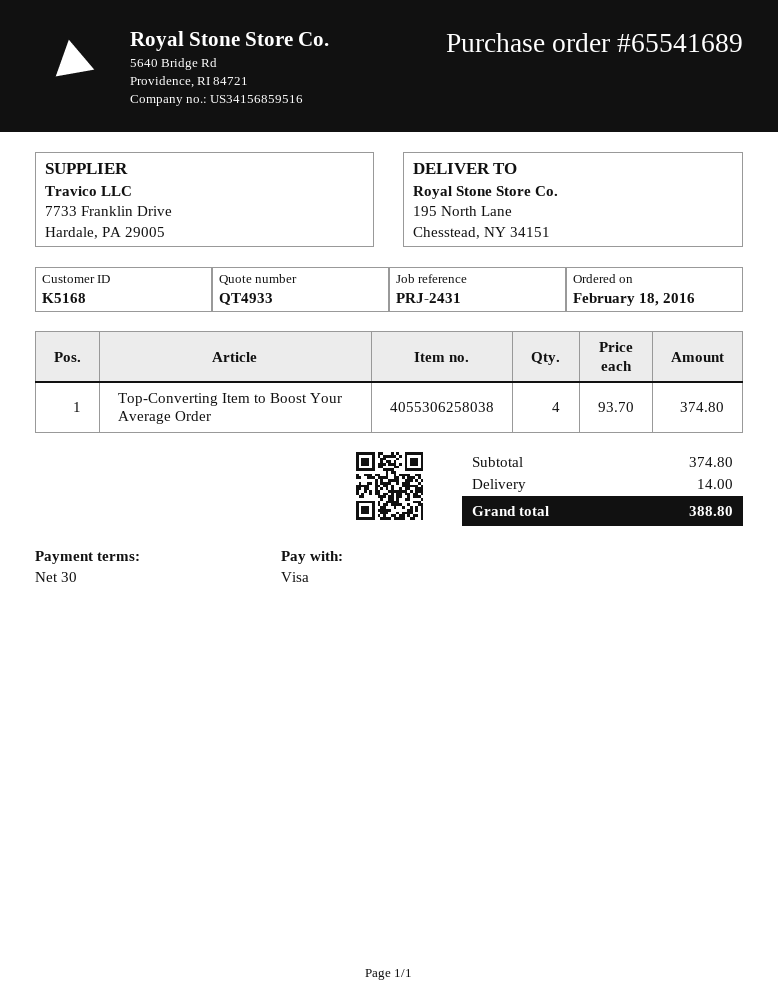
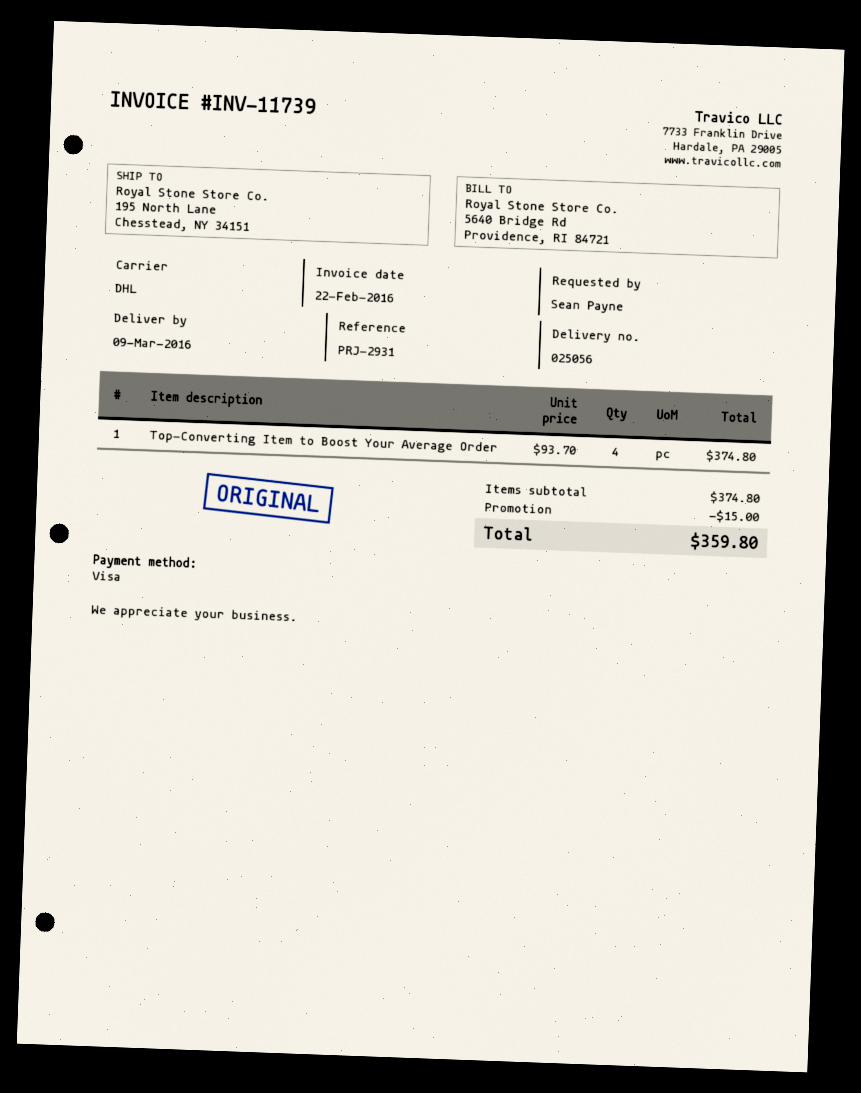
reference: PRJ-2431 -> PRJ-2931
discount: none -> 15.00
shipping: 14.00 -> none
total: 388.80 -> 359.80

